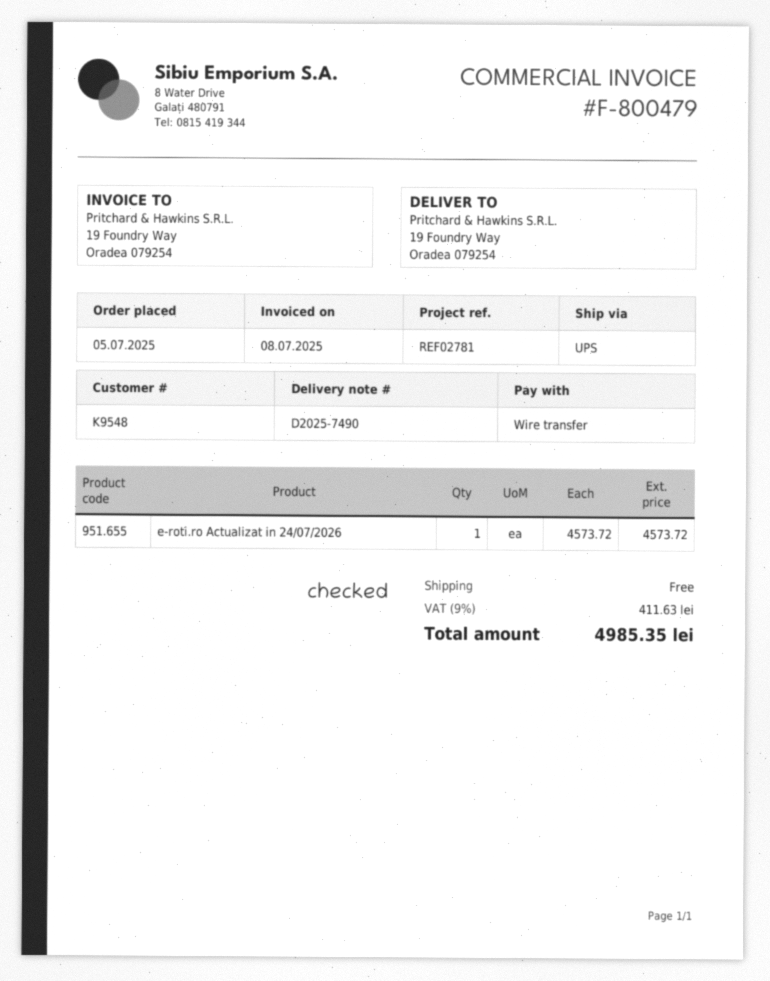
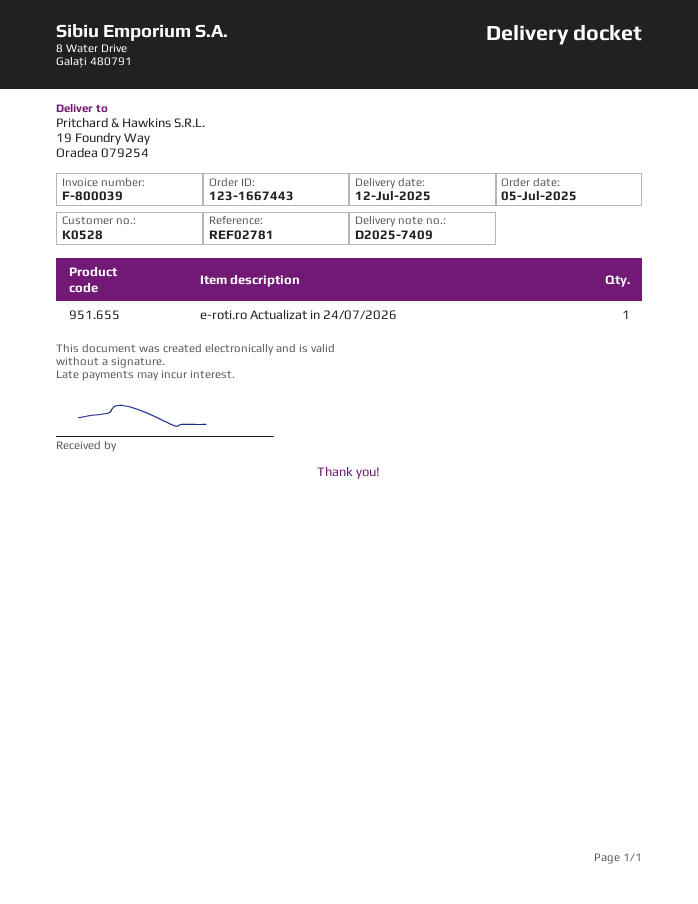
delivery note number: D2025-7490 -> D2025-7409
invoice number: F-800479 -> F-800039
customer number: K9548 -> K0528

